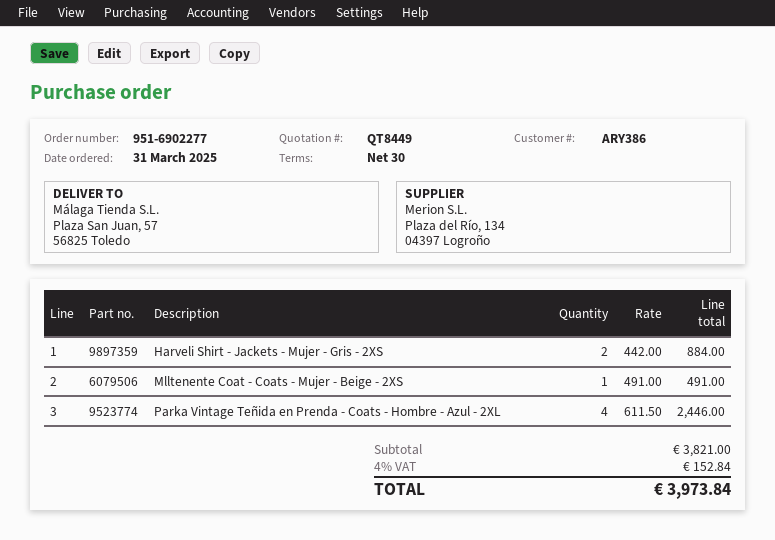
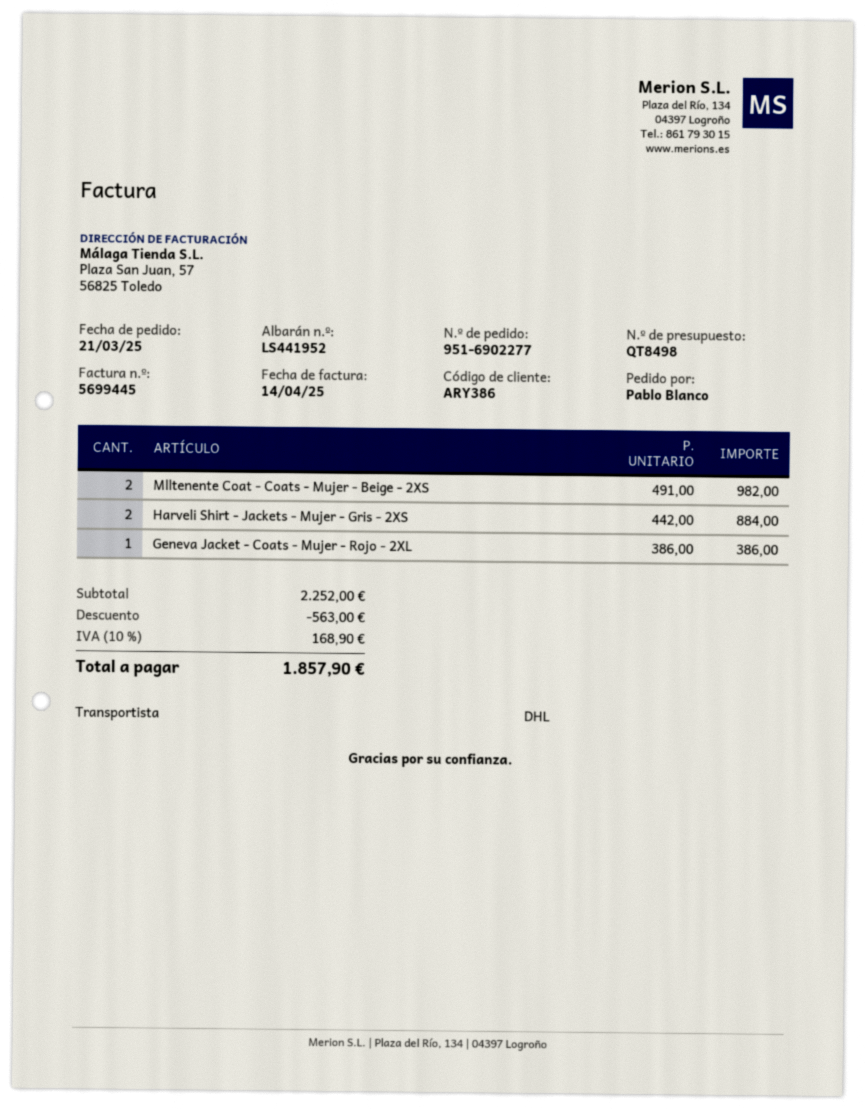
quote number: QT8449 -> QT8498
order date: 2025-03-31 -> 2025-03-21
Mlltenente Coat - Coats - Mujer - Beige - 2XS: 1 x 491.00 = 491.00 -> 2 x 491.00 = 982.00
Parka Vintage Teñida en Prenda - Coats - Hombre - Azul - 2XL: 4 x 611.50 = 2446.00 -> none
Geneva Jacket - Coats - Mujer - Rojo - 2XL: none -> 1 x 386.00 = 386.00
subtotal: 3821.00 -> 2252.00
discount: none -> 563.00
tax: 4% = 152.84 -> 10% = 168.90
total: 3973.84 -> 1857.90

